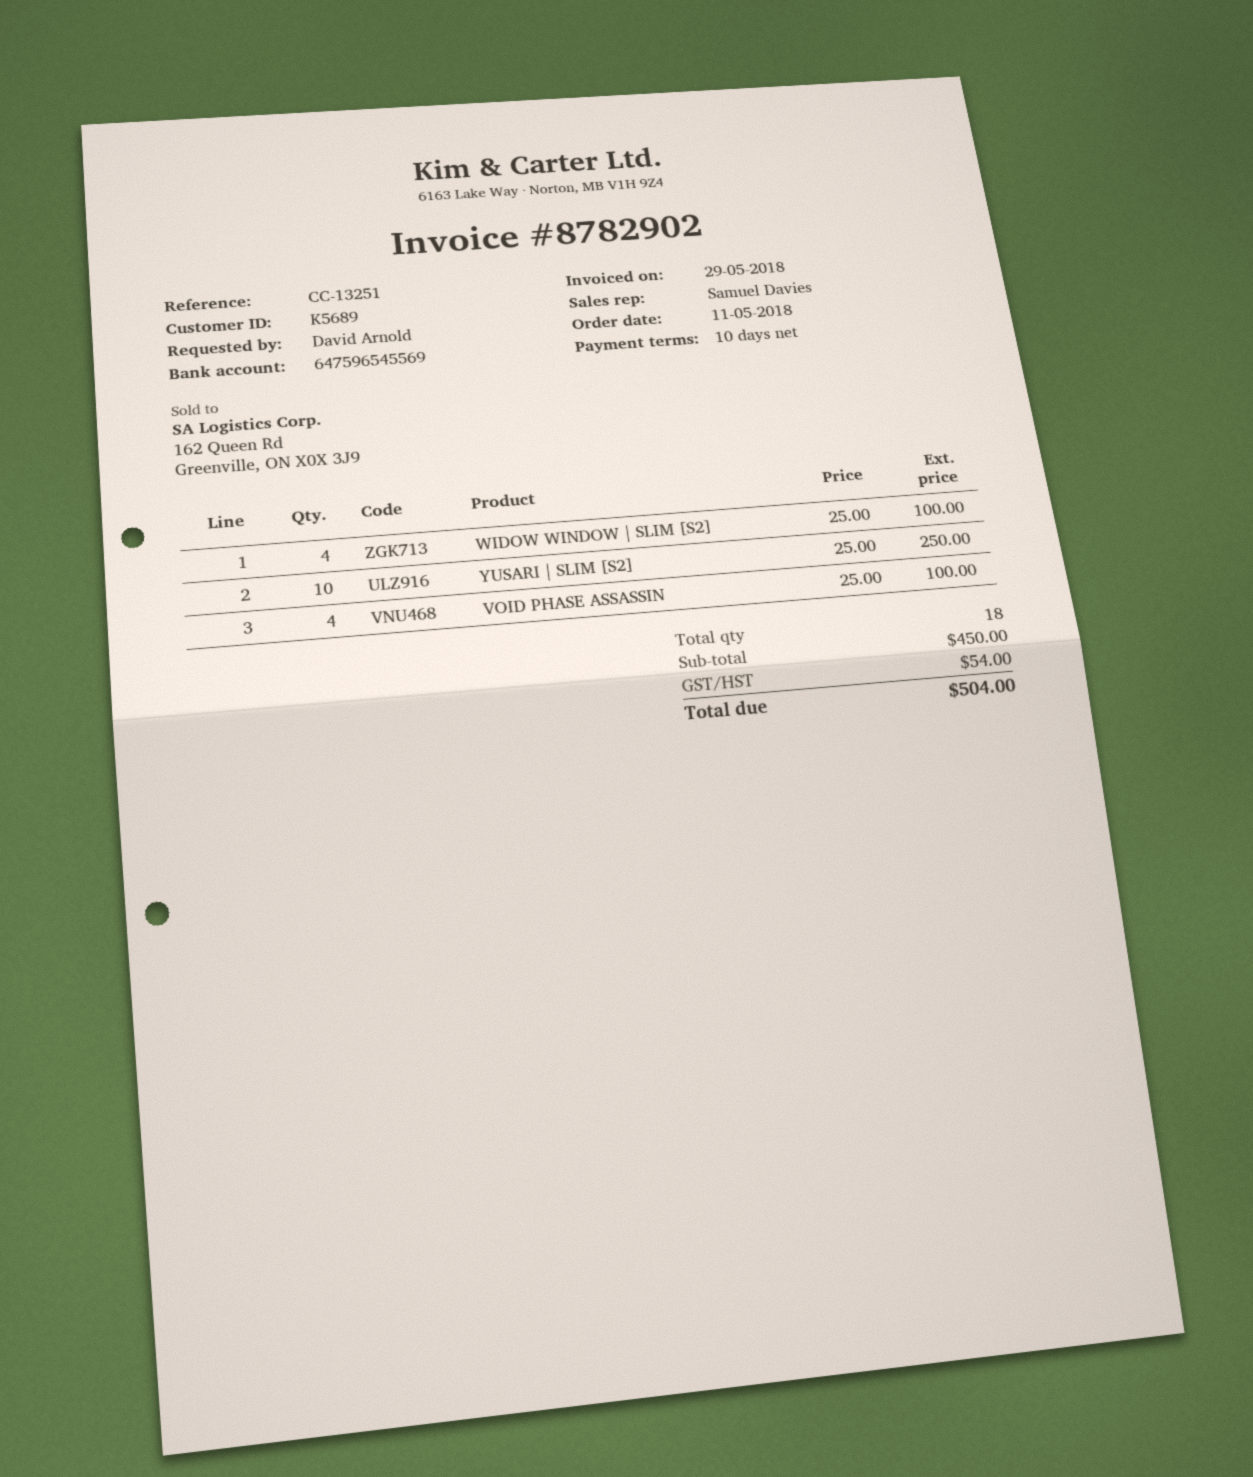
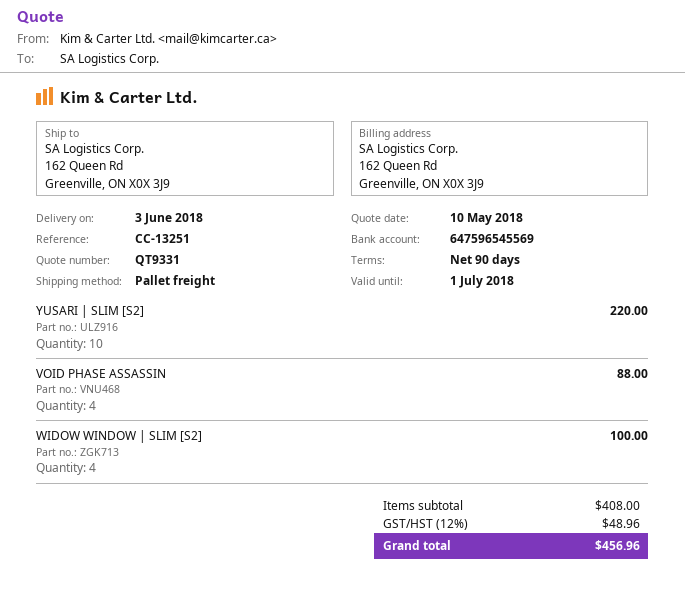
payment terms: 10 days -> 90 days
YUSARI | SLIM [S2]: 10 for 250.00 -> 10 for 220.00
VOID PHASE ASSASSIN: 4 for 100.00 -> 4 for 88.00
subtotal: 450.00 -> 408.00
tax: 54.00 -> 48.96
total: 504.00 -> 456.96

